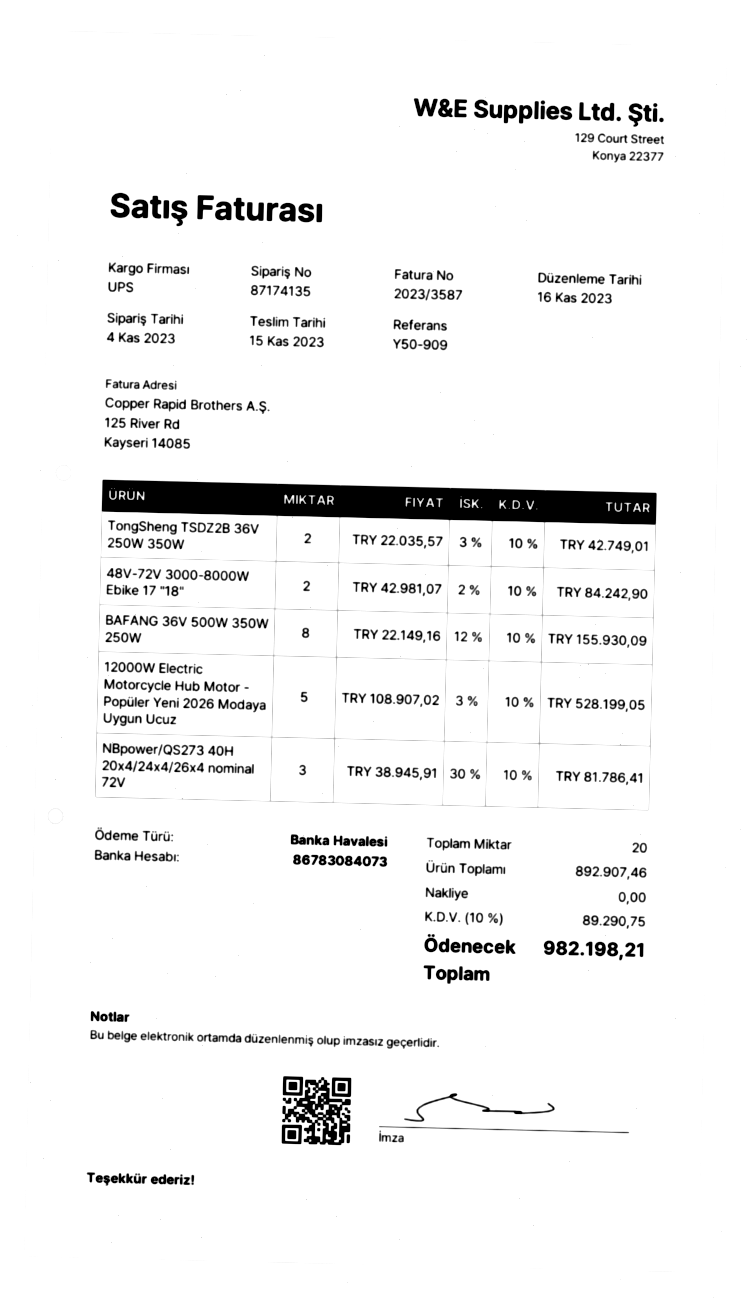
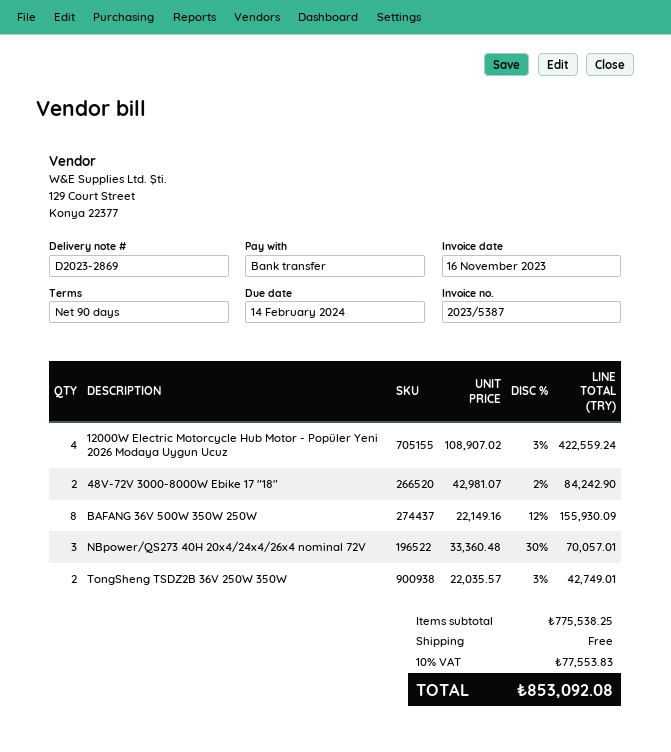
invoice number: 2023/3587 -> 2023/5387
12000W Electric Motorcycle Hub Motor - Popüler Yeni 2026 Modaya Uygun Ucuz: 5 x 108907.02 - 3% = 528199.05 -> 4 x 108907.02 - 3% = 422559.24
NBpower/QS273 40H 20x4/24x4/26x4 nominal 72V: 3 x 38945.91 - 30% = 81786.41 -> 3 x 33360.48 - 30% = 70057.01
subtotal: 892907.46 -> 775538.25
tax: 10% = 89290.75 -> 10% = 77553.83
total: 982198.21 -> 853092.08

